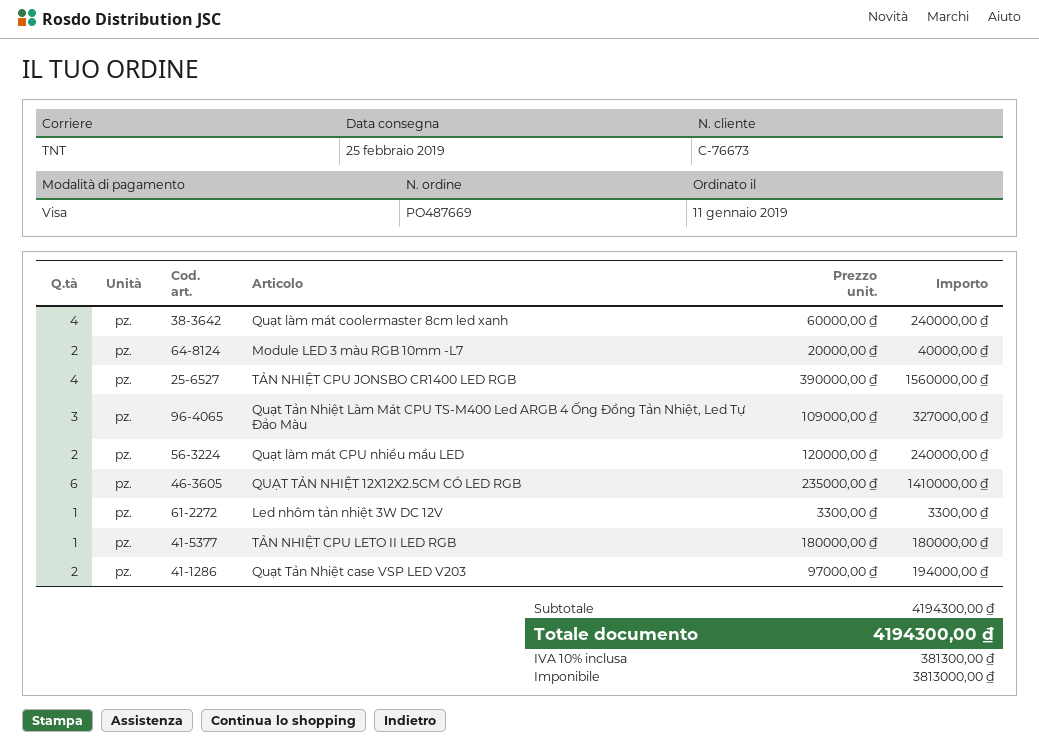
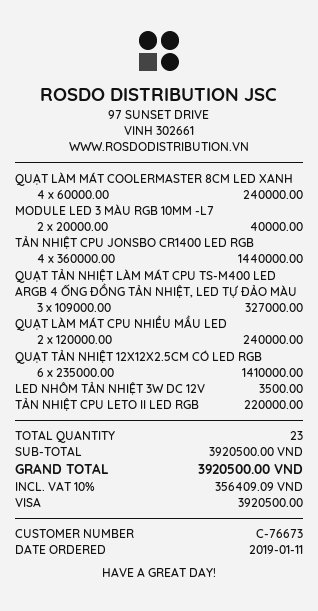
TẢN NHIỆT CPU JONSBO CR1400 LED RGB: 4 x 390000.00 = 1560000.00 -> 4 x 360000.00 = 1440000.00
Led nhôm tản nhiệt 3W DC 12V: 1 x 3300.00 = 3300.00 -> 1 x 3500.00 = 3500.00
TẢN NHIỆT CPU LETO II LED RGB: 1 x 180000.00 = 180000.00 -> 1 x 220000.00 = 220000.00
Quạt Tản Nhiệt case VSP LED V203: 2 x 97000.00 = 194000.00 -> none
subtotal: 4194300.00 -> 3920500.00
tax: 10% = 381300.00 -> 10% = 356409.09
total: 4194300.00 -> 3920500.00

